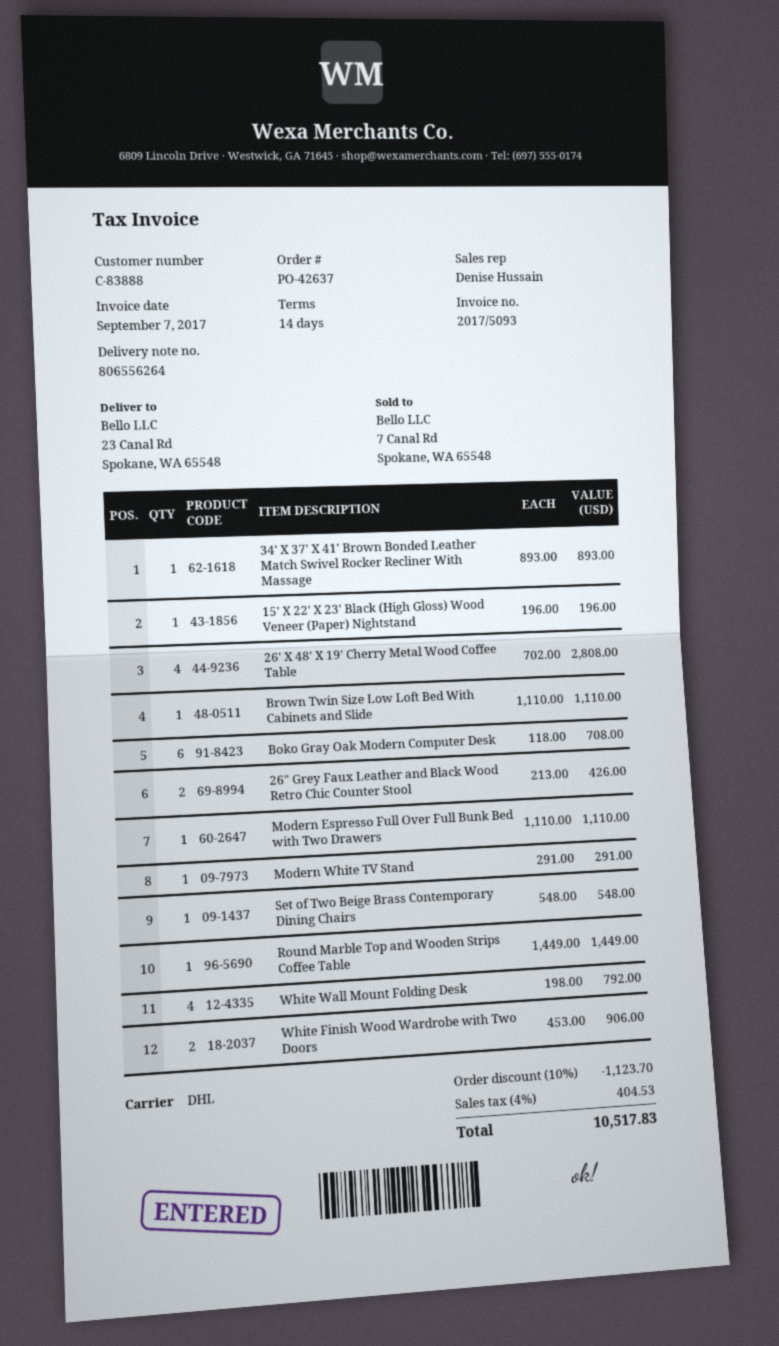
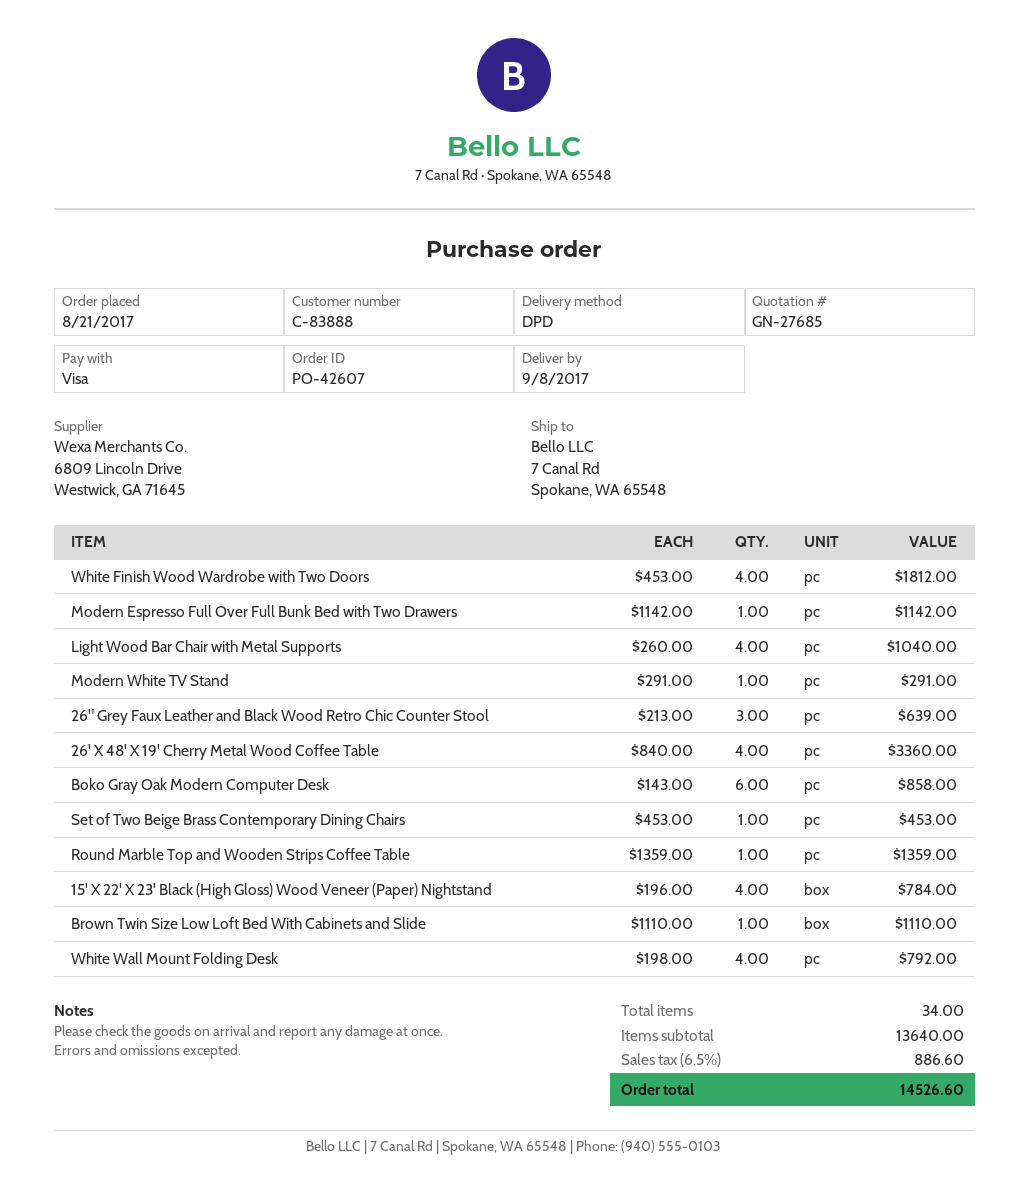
order number: PO-42637 -> PO-42607
shipping method: DHL -> DPD
ship to: 23 Canal Rd, Spokane, WA 65548 -> 7 Canal Rd, Spokane, WA 65548
34' X 37' X 41' Brown Bonded Leather Match Swivel Rocker Recliner With Massage: 1 x 893.00 = 893.00 -> none
15' X 22' X 23' Black (High Gloss) Wood Veneer (Paper) Nightstand: 1 x 196.00 = 196.00 -> 4 x 196.00 = 784.00
26' X 48' X 19' Cherry Metal Wood Coffee Table: 4 x 702.00 = 2808.00 -> 4 x 840.00 = 3360.00
Boko Gray Oak Modern Computer Desk: 6 x 118.00 = 708.00 -> 6 x 143.00 = 858.00
26" Grey Faux Leather and Black Wood Retro Chic Counter Stool: 2 x 213.00 = 426.00 -> 3 x 213.00 = 639.00
Modern Espresso Full Over Full Bunk Bed with Two Drawers: 1 x 1110.00 = 1110.00 -> 1 x 1142.00 = 1142.00
Set of Two Beige Brass Contemporary Dining Chairs: 1 x 548.00 = 548.00 -> 1 x 453.00 = 453.00
Round Marble Top and Wooden Strips Coffee Table: 1 x 1449.00 = 1449.00 -> 1 x 1359.00 = 1359.00
White Finish Wood Wardrobe with Two Doors: 2 x 453.00 = 906.00 -> 4 x 453.00 = 1812.00
Light Wood Bar Chair with Metal Supports: none -> 4 x 260.00 = 1040.00
discount: 10% = 1123.70 -> none
tax: 4% = 404.53 -> 6.5% = 886.60
total: 10517.83 -> 14526.60

